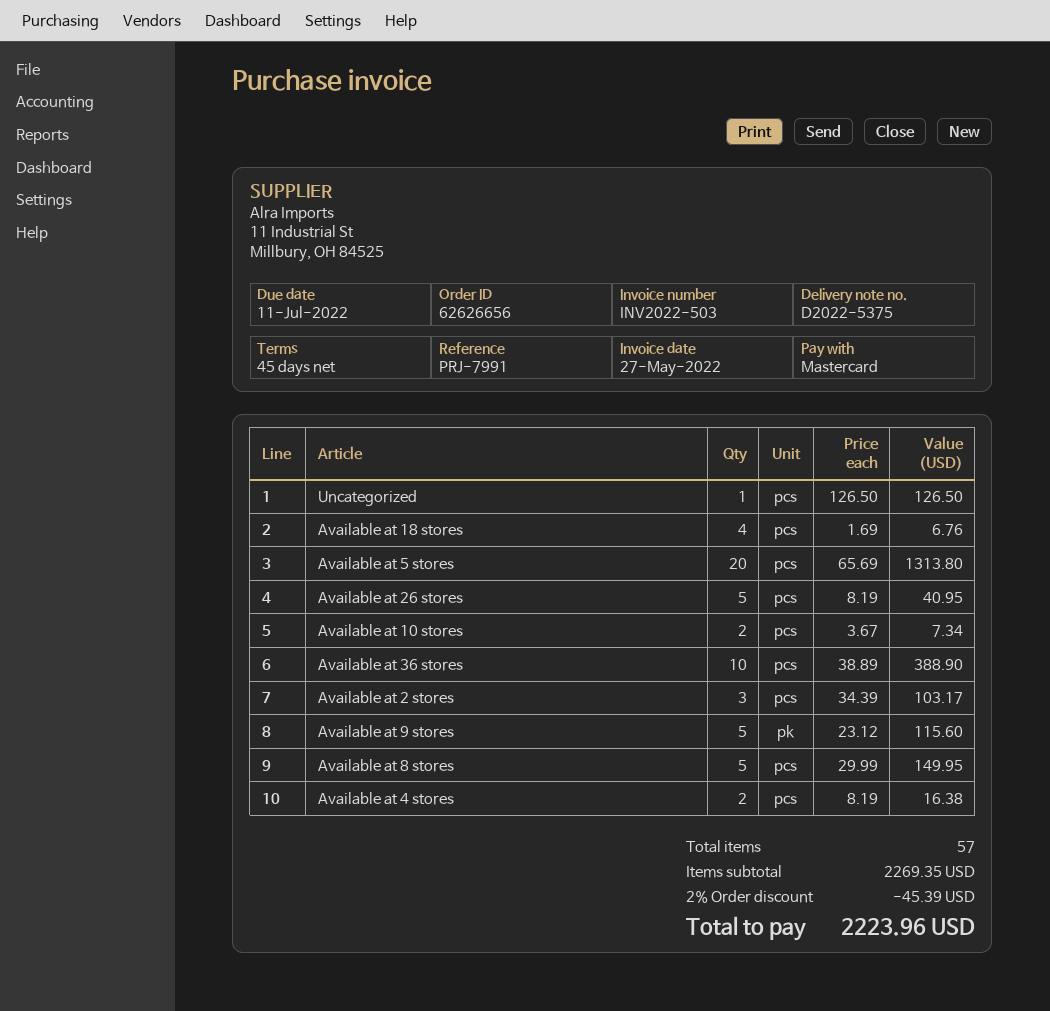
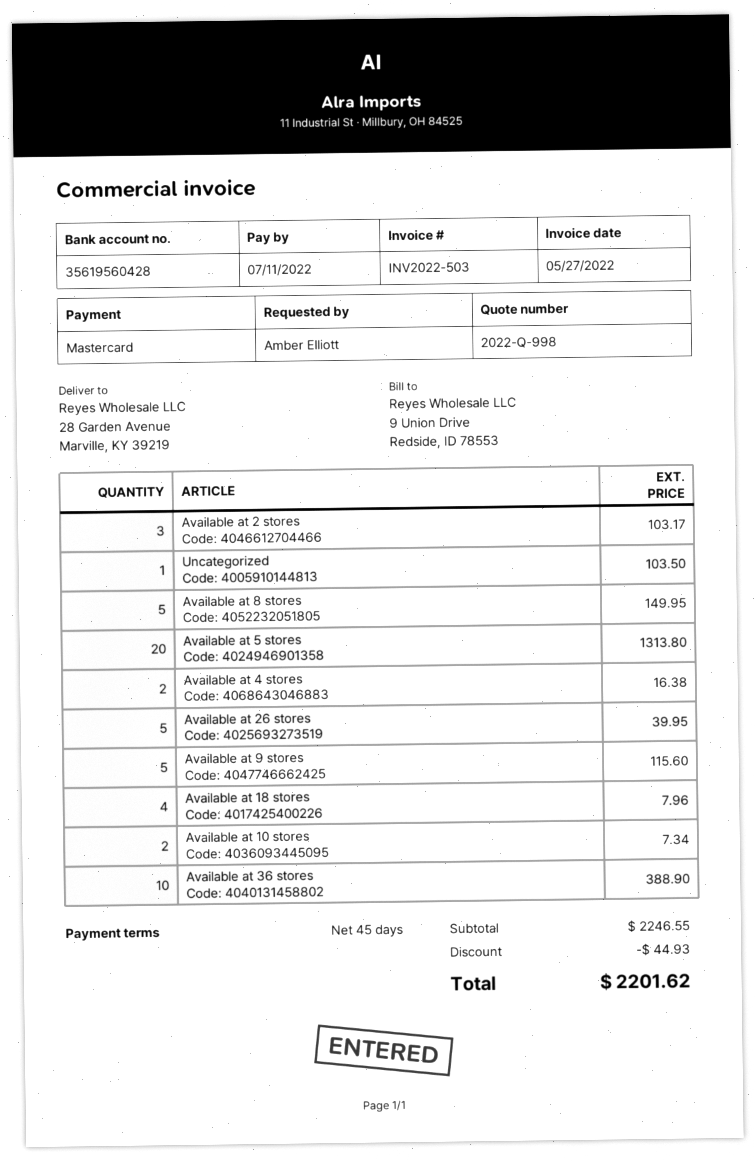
Uncategorized: 1 for 126.50 -> 1 for 103.50
Available at 18 stores: 4 for 6.76 -> 4 for 7.96
Available at 26 stores: 5 for 40.95 -> 5 for 39.95
subtotal: 2269.35 -> 2246.55
discount: 45.39 -> 44.93
total: 2223.96 -> 2201.62

